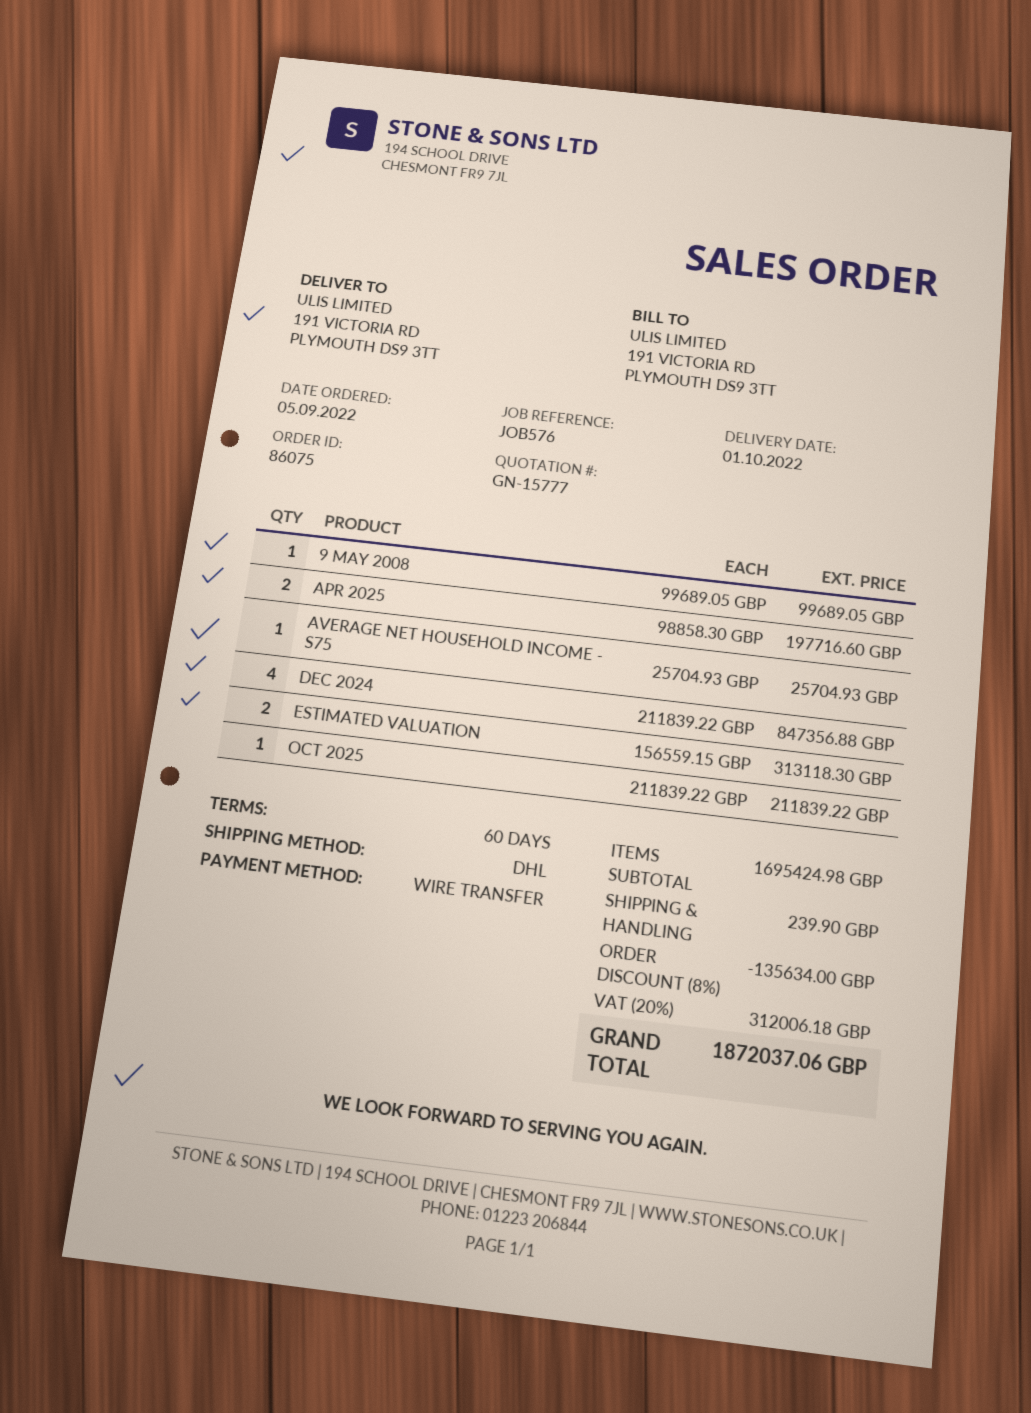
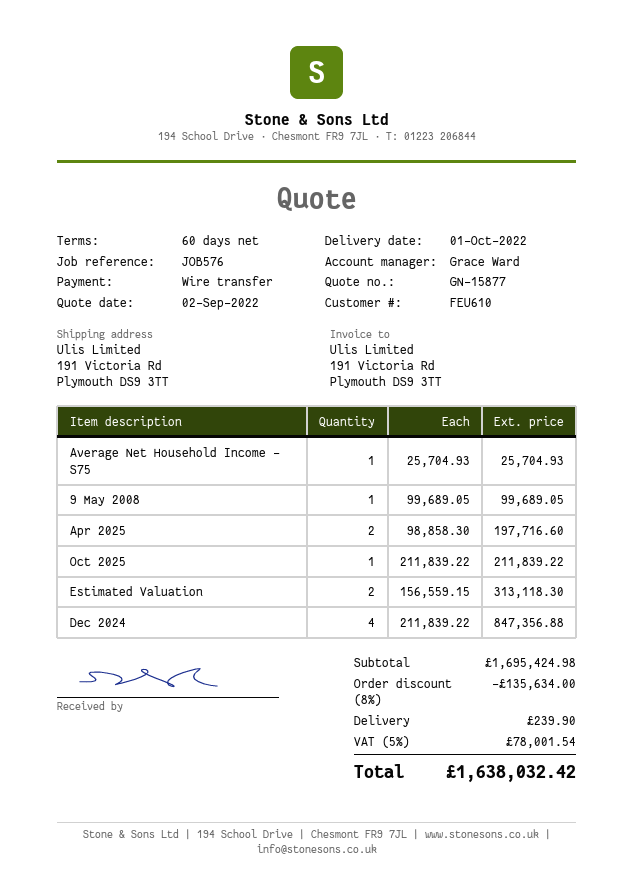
quote number: GN-15777 -> GN-15877
tax: 20% = 312006.18 -> 5% = 78001.54
total: 1872037.06 -> 1638032.42

